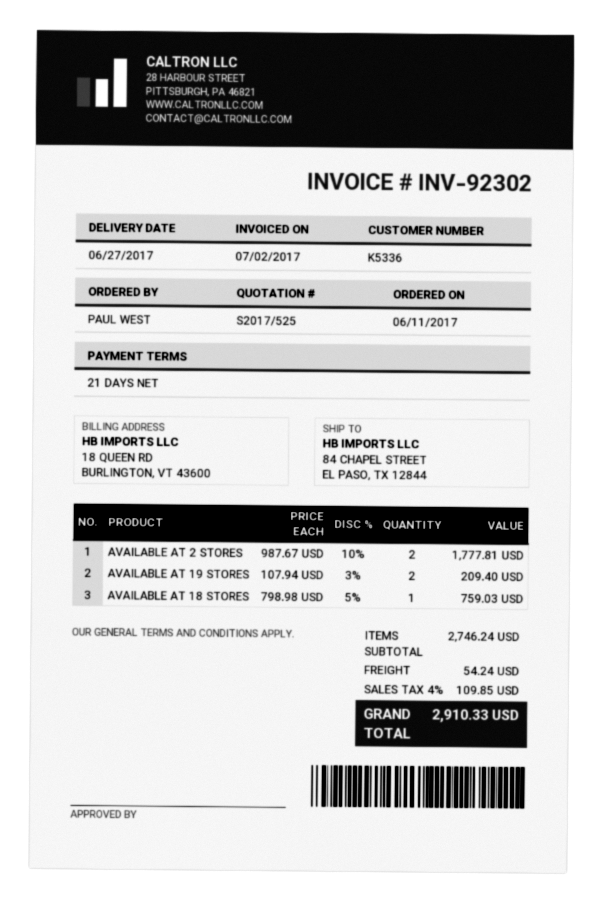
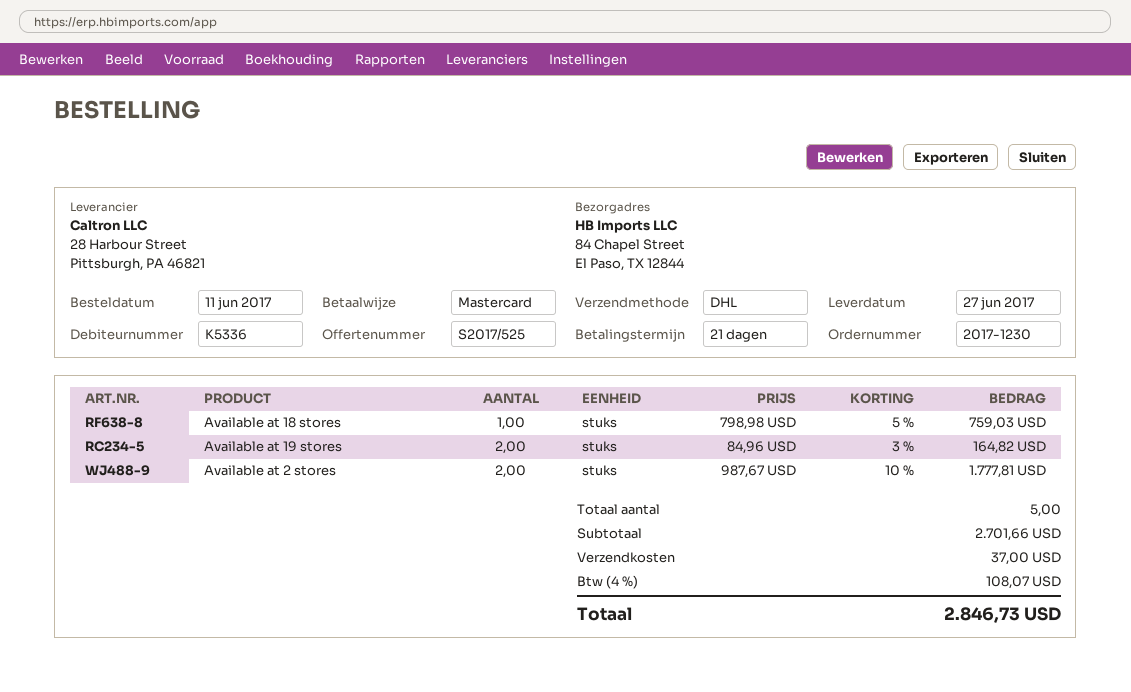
AVAILABLE AT 19 STORES: 2 x 107.94 - 3% = 209.40 -> 2 x 84.96 - 3% = 164.82
subtotal: 2746.24 -> 2701.66
shipping: 54.24 -> 37.00
tax: 4% = 109.85 -> 4% = 108.07
total: 2910.33 -> 2846.73

